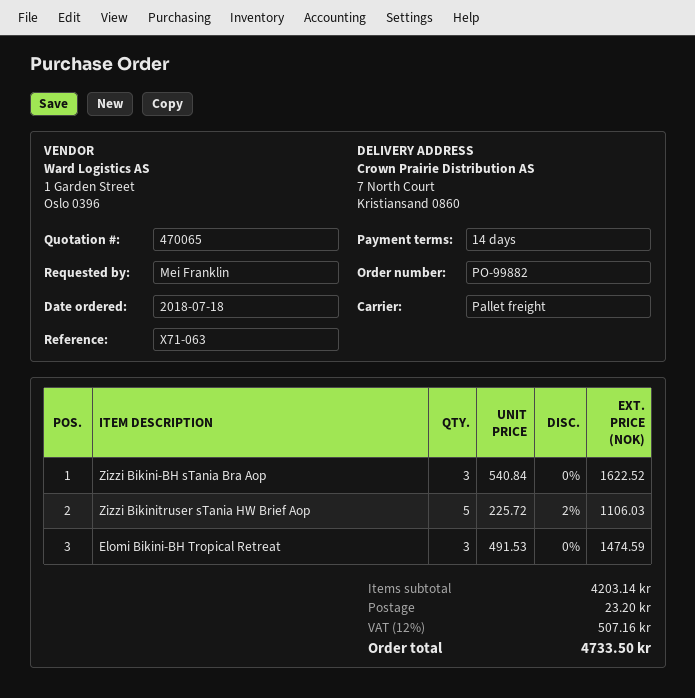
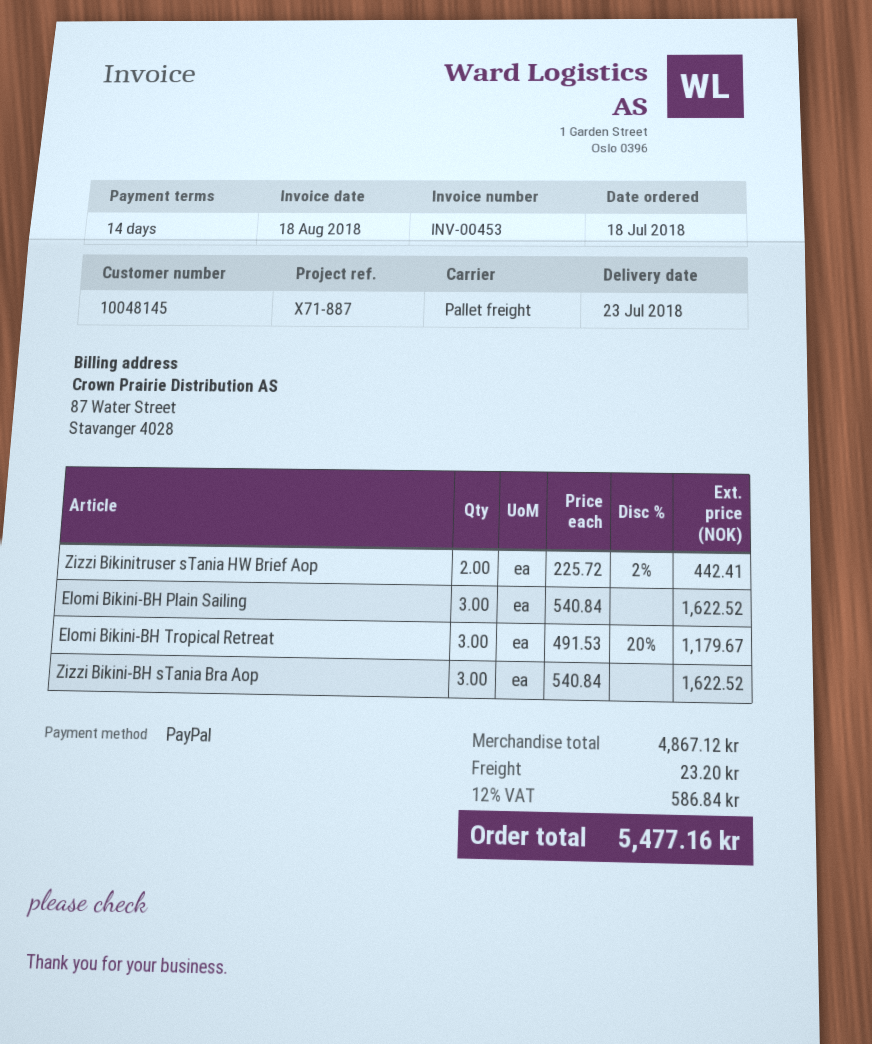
reference: X71-063 -> X71-887
Zizzi Bikinitruser sTania HW Brief Aop: 5 x 225.72 - 2% = 1106.03 -> 2 x 225.72 - 2% = 442.41
Elomi Bikini-BH Tropical Retreat: 3 x 491.53 = 1474.59 -> 3 x 491.53 - 20% = 1179.67
Elomi Bikini-BH Plain Sailing: none -> 3 x 540.84 = 1622.52
subtotal: 4203.14 -> 4867.12
tax: 12% = 507.16 -> 12% = 586.84
total: 4733.50 -> 5477.16

